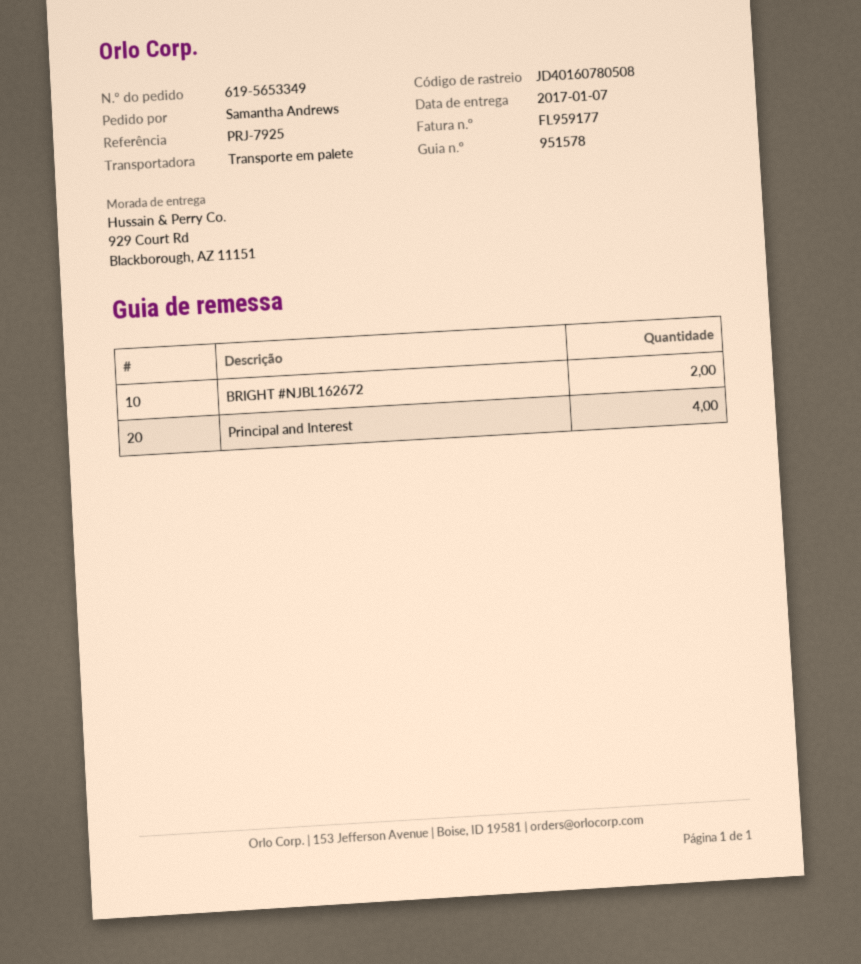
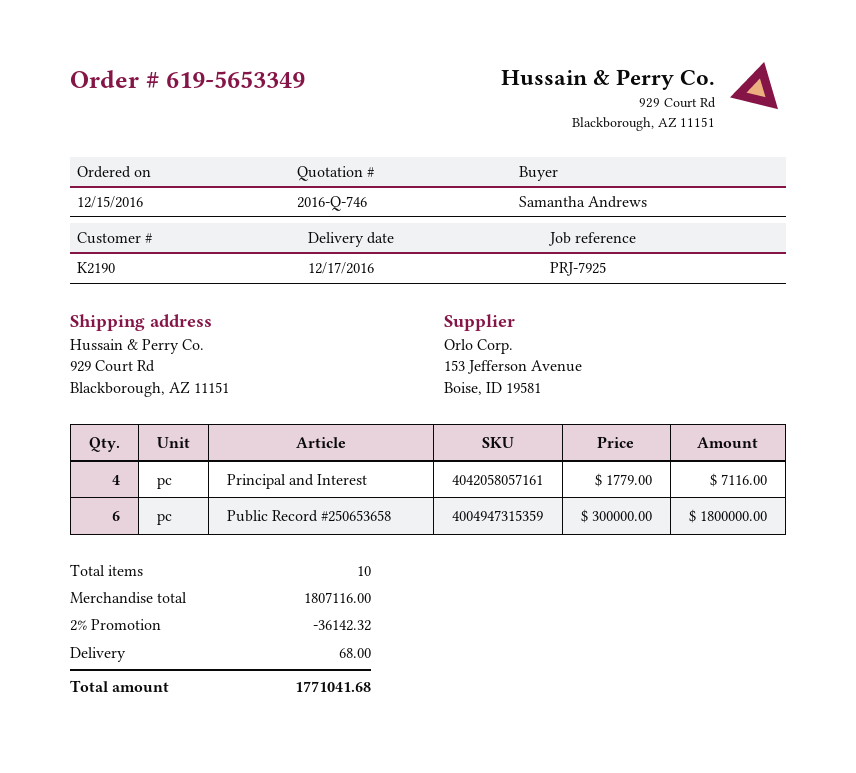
delivery date: 2017-01-07 -> 2016-12-17
BRIGHT #NJBL162672: 2 -> none
Public Record #250653658: none -> 6

